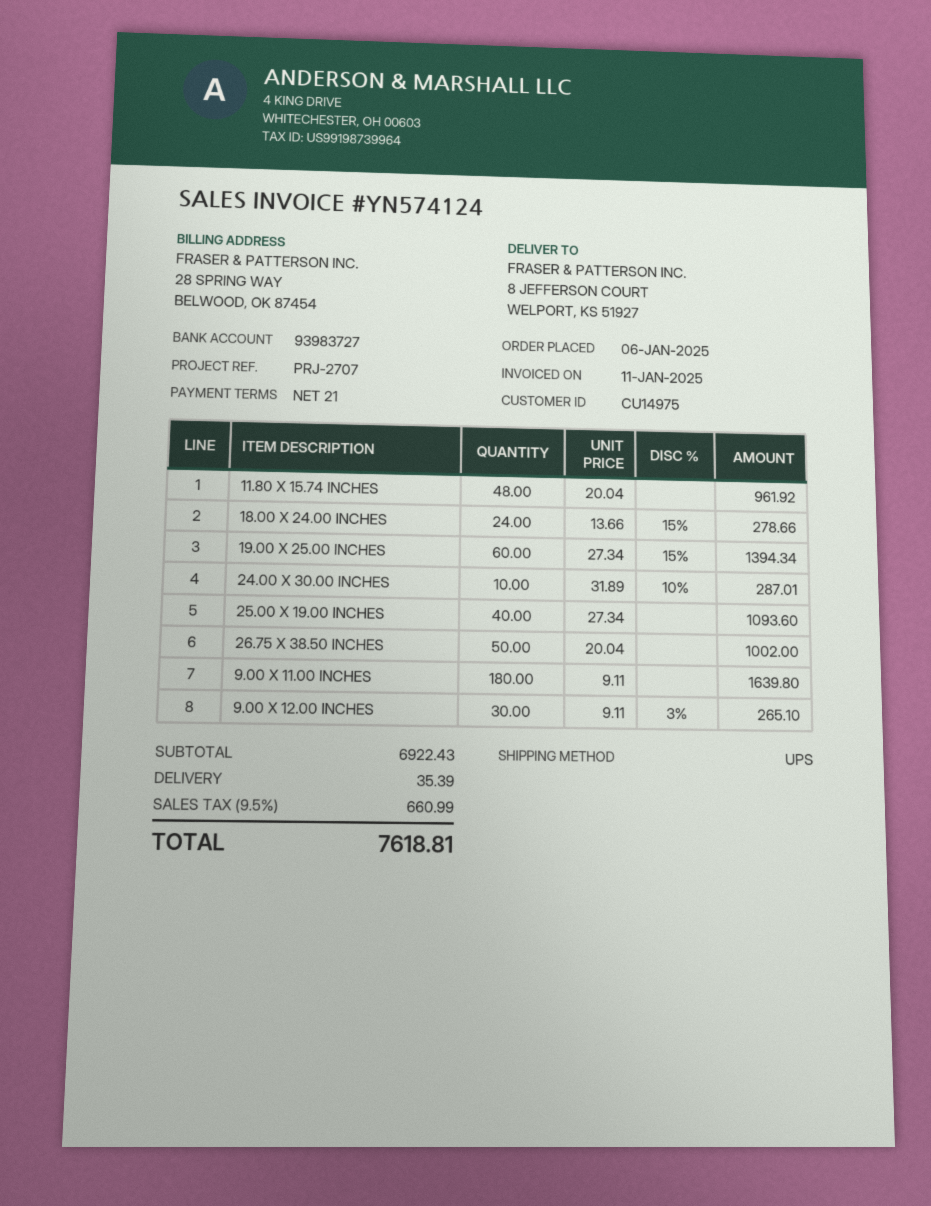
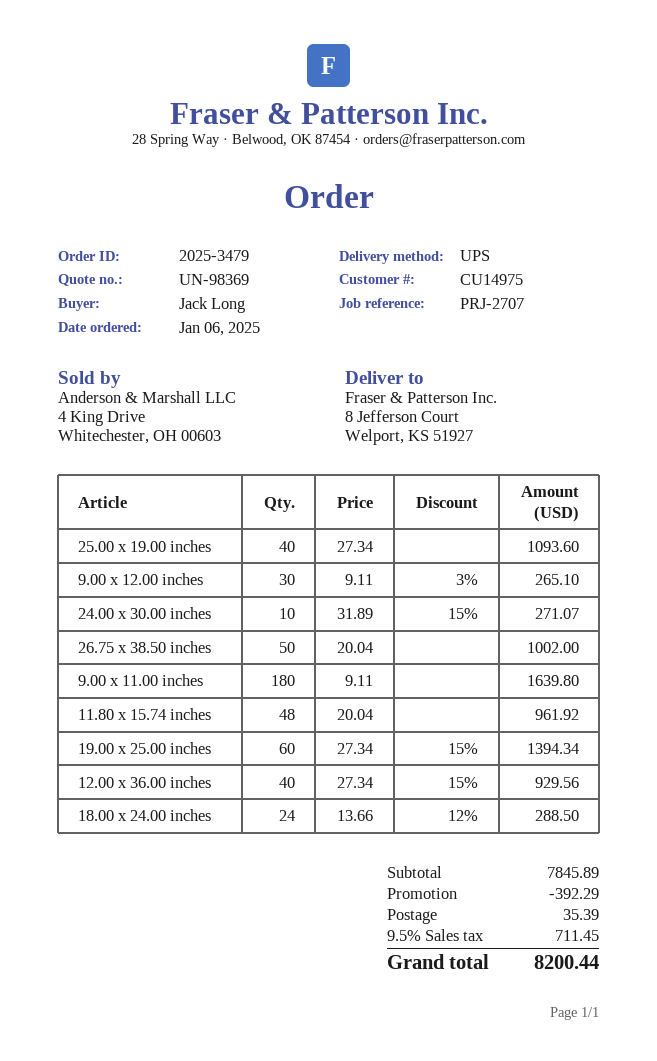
18.00 X 24.00 INCHES: 24 x 13.66 - 15% = 278.66 -> 24 x 13.66 - 12% = 288.50
24.00 X 30.00 INCHES: 10 x 31.89 - 10% = 287.01 -> 10 x 31.89 - 15% = 271.07
12.00 x 36.00 inches: none -> 40 x 27.34 - 15% = 929.56
subtotal: 6922.43 -> 7845.89
discount: none -> 392.29
tax: 9.5% = 660.99 -> 9.5% = 711.45
total: 7618.81 -> 8200.44

